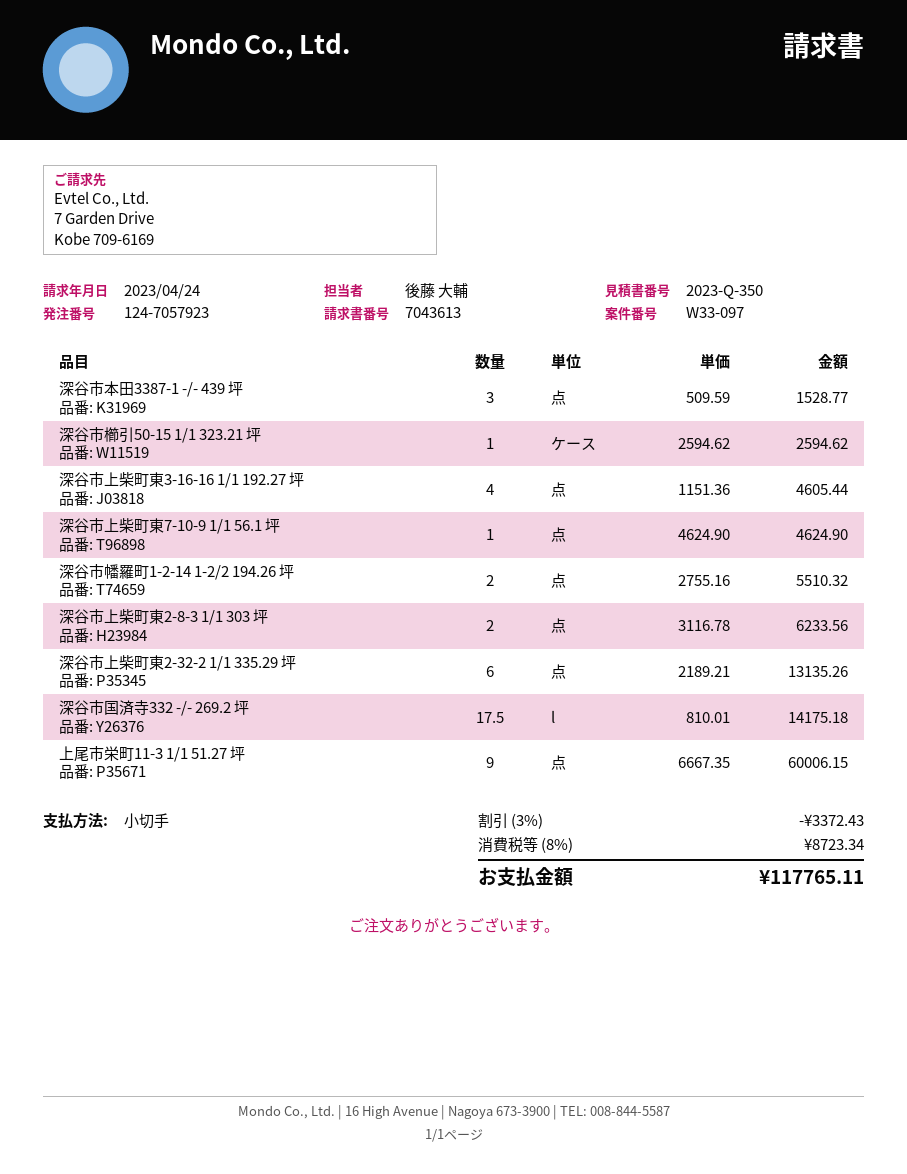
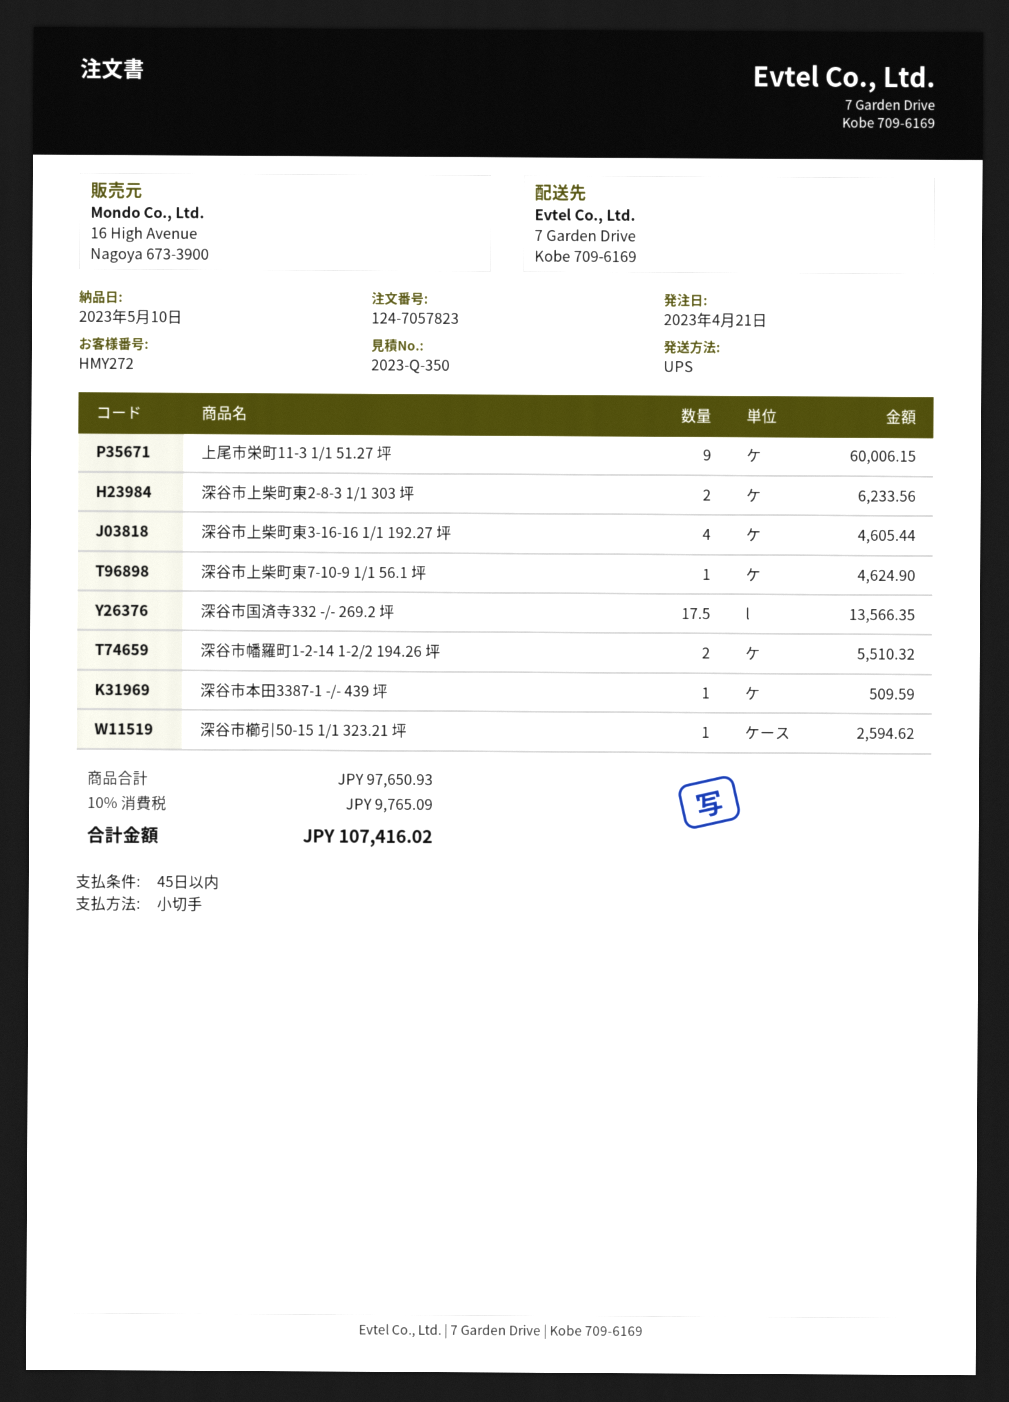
order number: 124-7057923 -> 124-7057823
深谷市本田3387-1 -/- 439 坪: 3 for 1528.77 -> 1 for 509.59
深谷市上柴町東2-32-2 1/1 335.29 坪: 6 for 13135.26 -> none
深谷市国済寺332 -/- 269.2 坪: 17.5 for 14175.18 -> 17.5 for 13566.35
discount: 3% = 3372.43 -> none
tax: 8% = 8723.34 -> 10% = 9765.09
total: 117765.11 -> 107416.02

